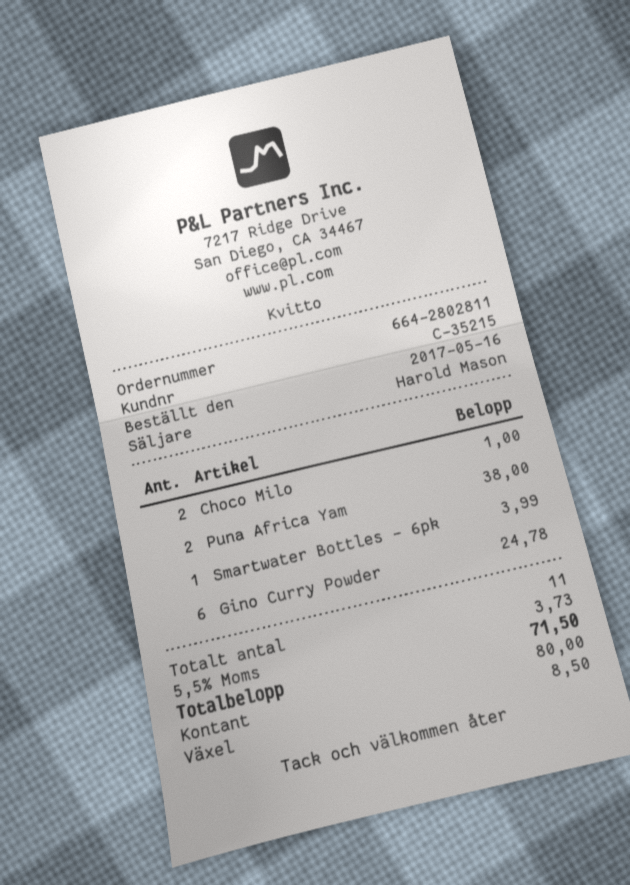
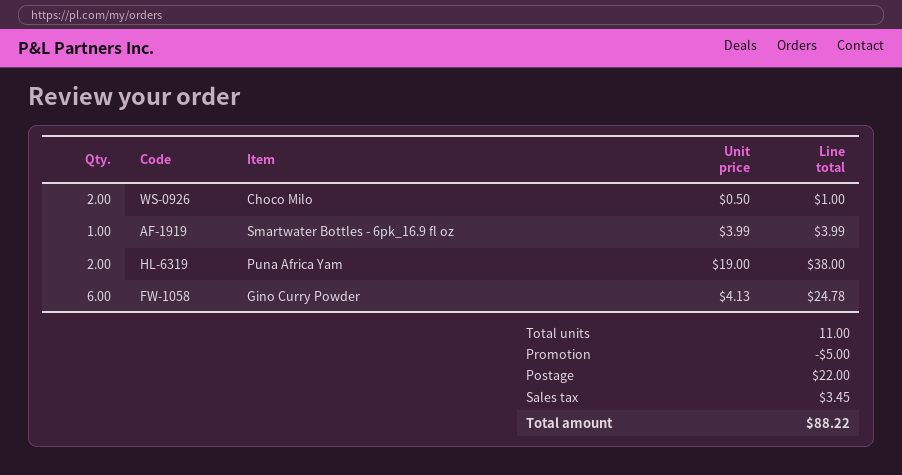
discount: none -> 5.00
shipping: none -> 22.00
tax: 3.73 -> 3.45
total: 71.50 -> 88.22

